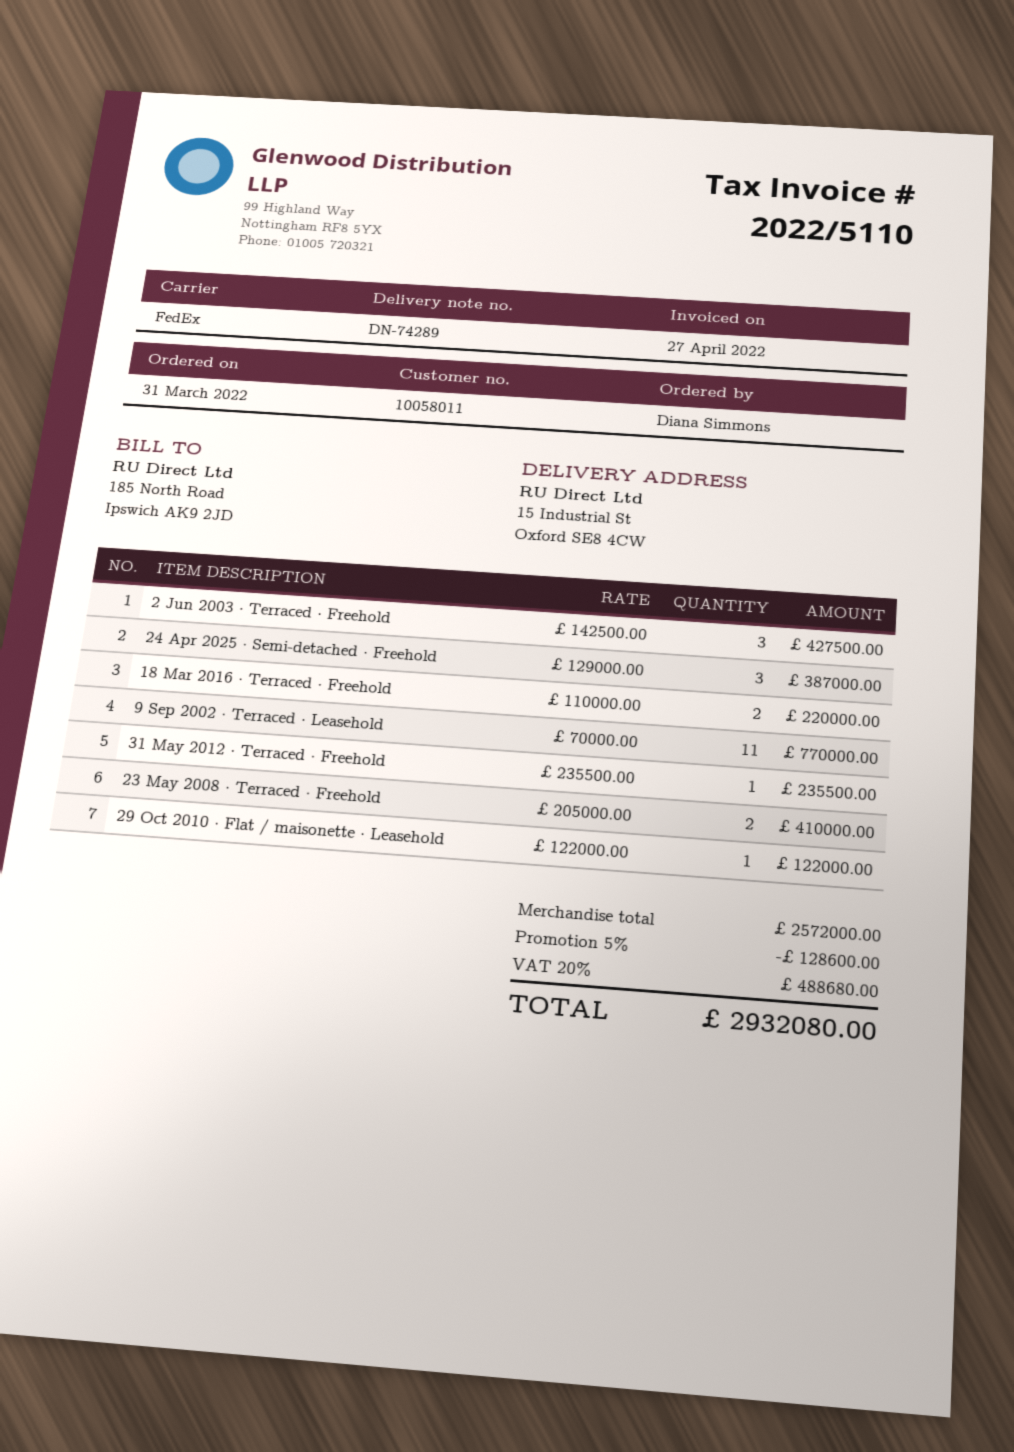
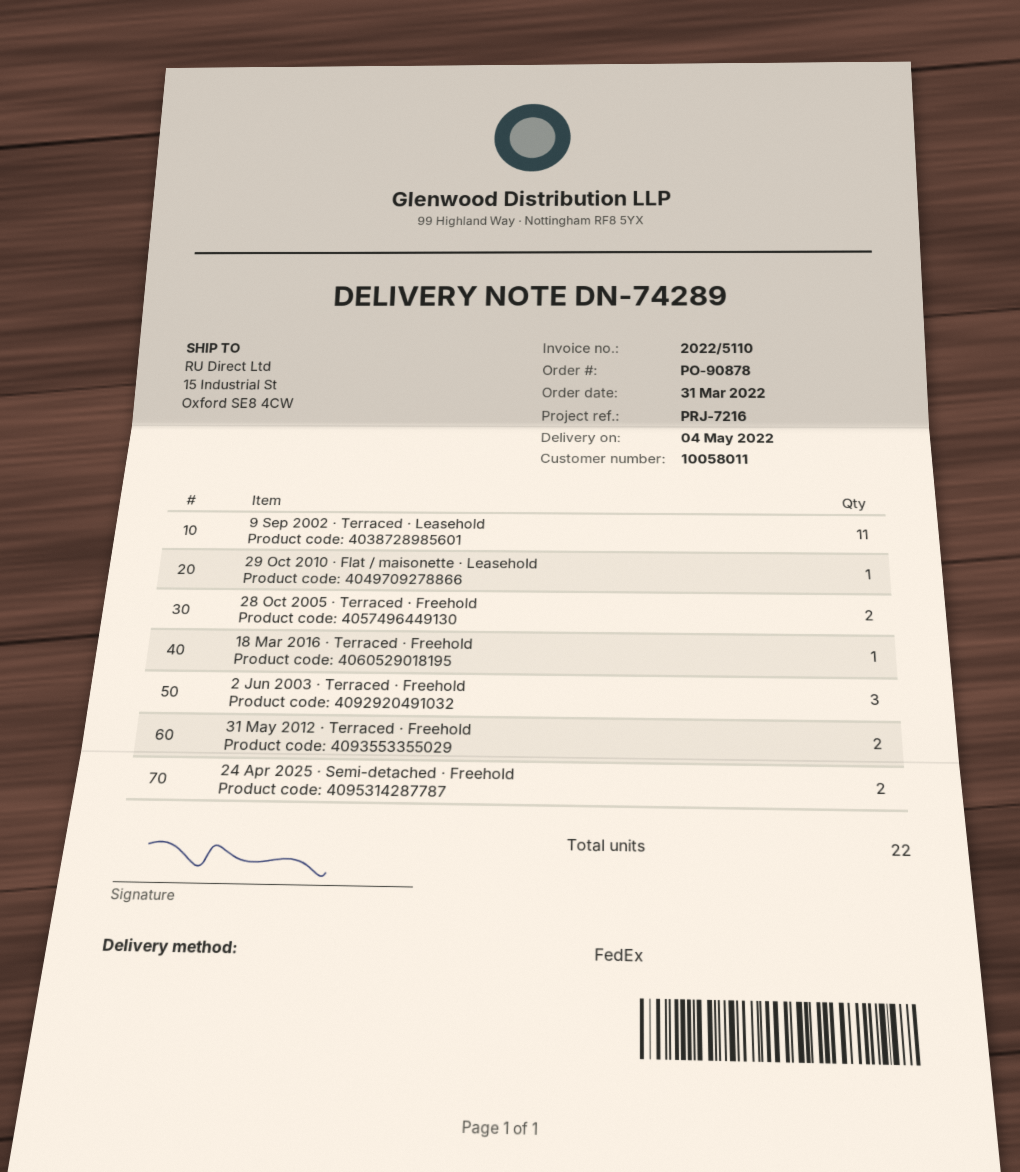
24 Apr 2025 · Semi-detached · Freehold: 3 -> 2
18 Mar 2016 · Terraced · Freehold: 2 -> 1
31 May 2012 · Terraced · Freehold: 1 -> 2
23 May 2008 · Terraced · Freehold: 2 -> none
28 Oct 2005 · Terraced · Freehold: none -> 2

